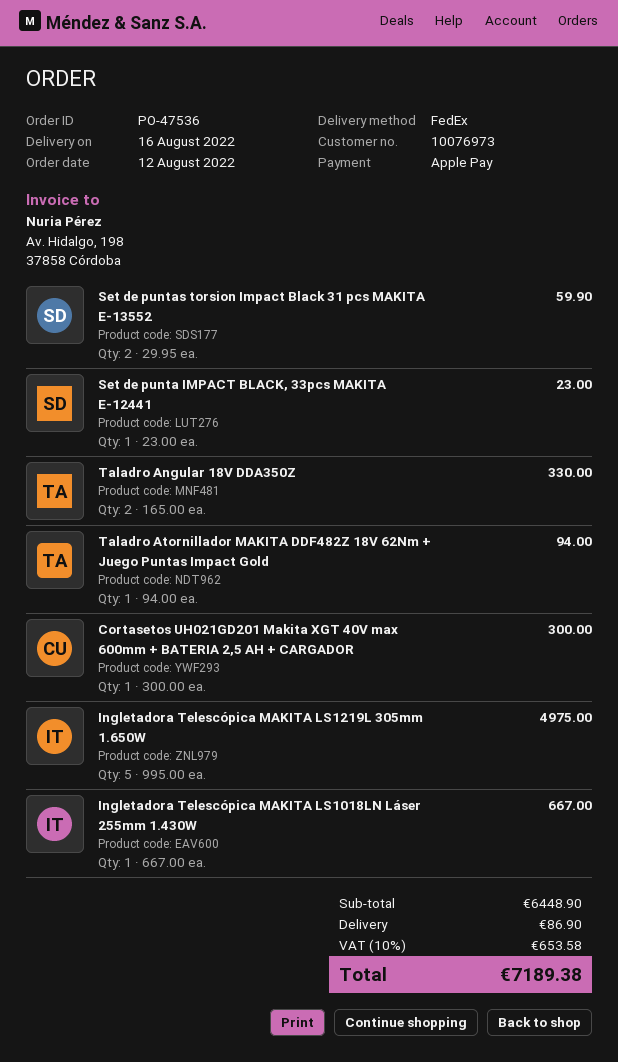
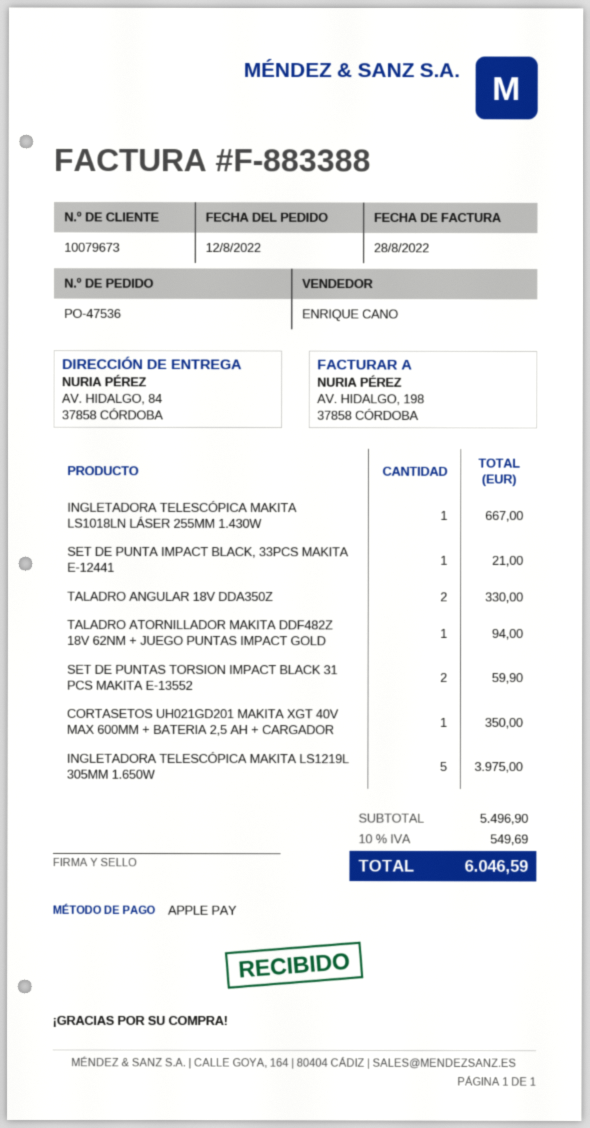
customer number: 10076973 -> 10079673
Set de punta IMPACT BLACK, 33pcs MAKITA E-12441: 1 for 23.00 -> 1 for 21.00
Cortasetos UH021GD201 Makita XGT 40V max 600mm + BATERIA 2,5 AH + CARGADOR: 1 for 300.00 -> 1 for 350.00
Ingletadora Telescópica MAKITA LS1219L 305mm 1.650W: 5 for 4975.00 -> 5 for 3975.00
subtotal: 6448.90 -> 5496.90
shipping: 86.90 -> none
tax: 10% = 653.58 -> 10% = 549.69
total: 7189.38 -> 6046.59

